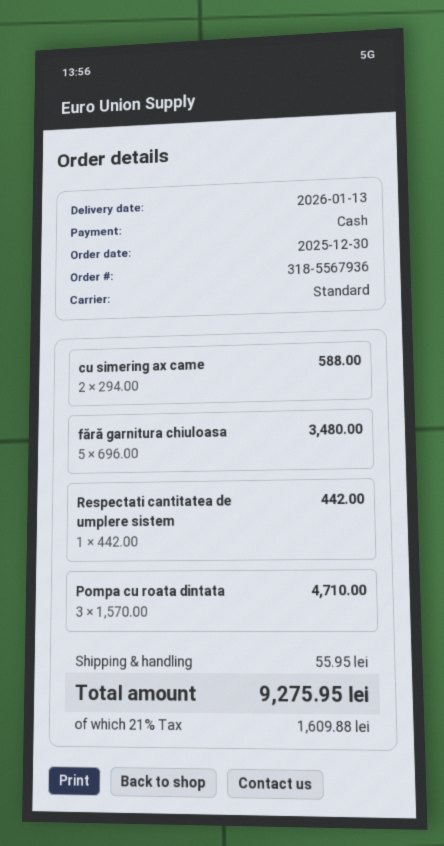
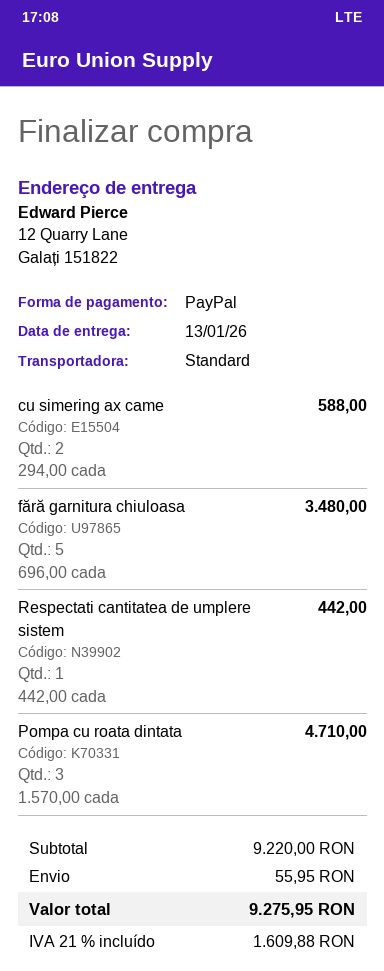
payment method: cash -> PayPal

